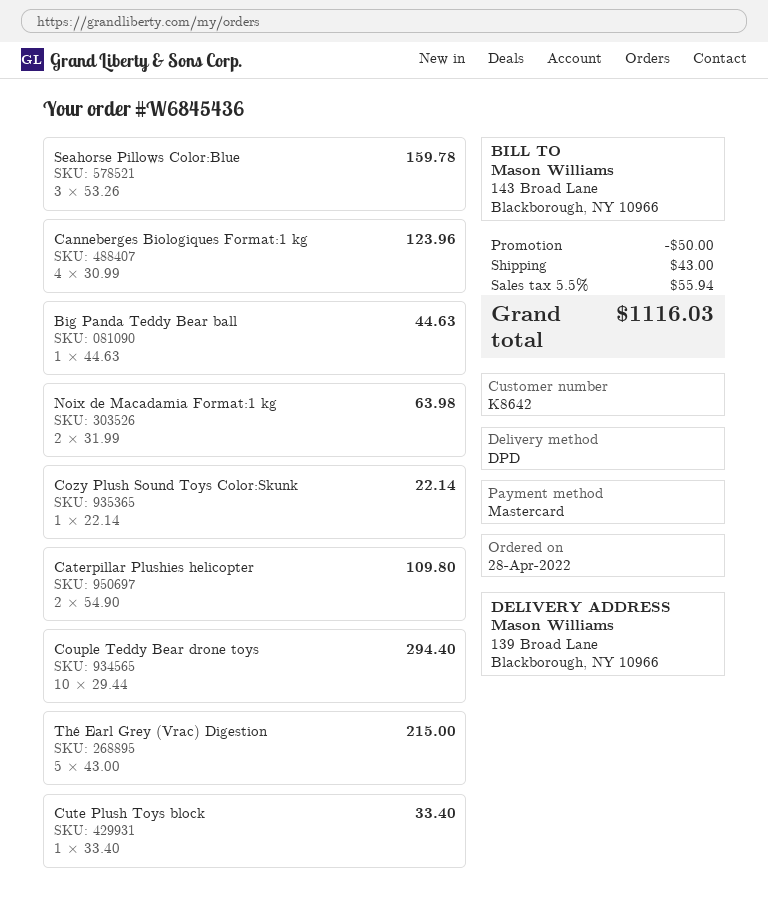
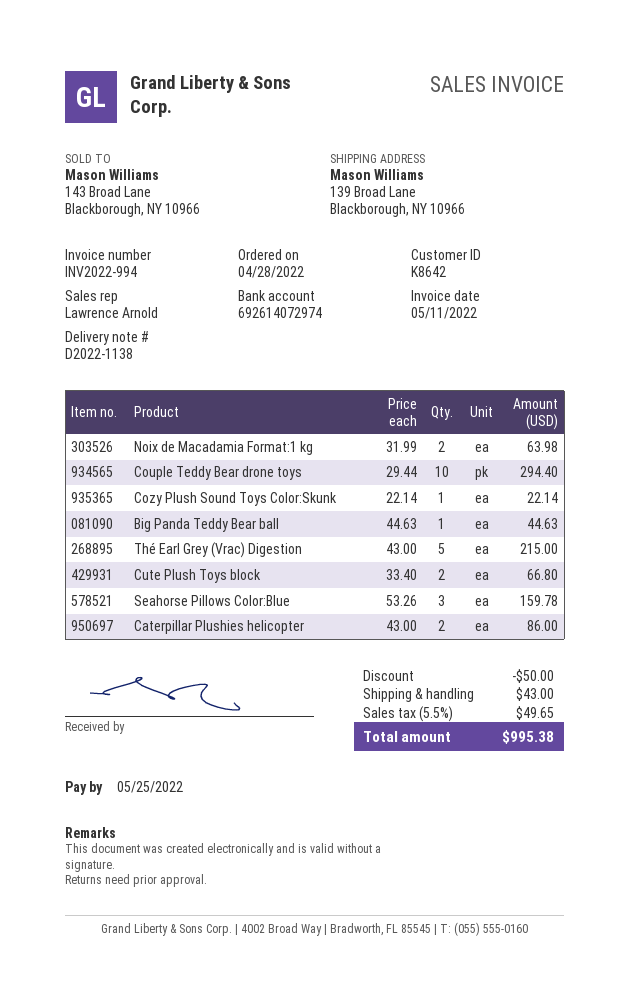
Canneberges Biologiques Format:1 kg: 4 x 30.99 = 123.96 -> none
Caterpillar Plushies helicopter: 2 x 54.90 = 109.80 -> 2 x 43.00 = 86.00
Cute Plush Toys block: 1 x 33.40 = 33.40 -> 2 x 33.40 = 66.80
tax: 5.5% = 55.94 -> 5.5% = 49.65
total: 1116.03 -> 995.38

